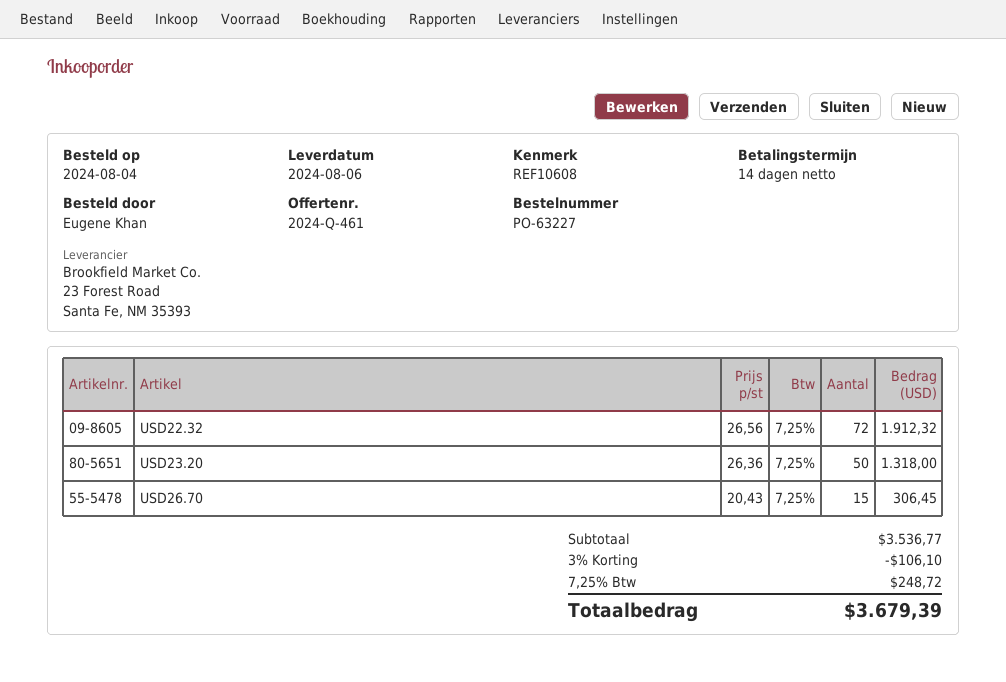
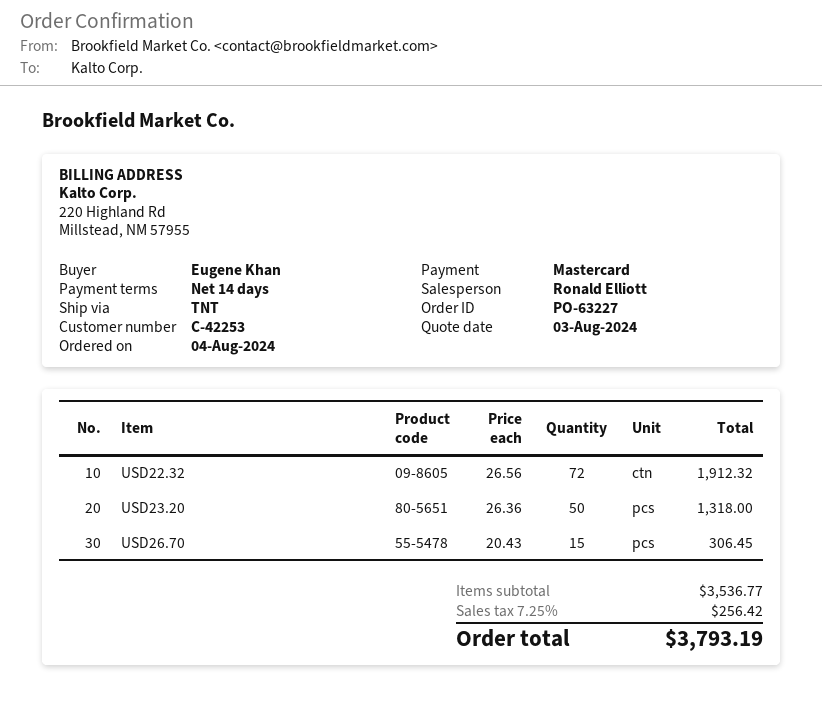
discount: 3% = 106.10 -> none
tax: 7.25% = 248.72 -> 7.25% = 256.42
total: 3679.39 -> 3793.19

